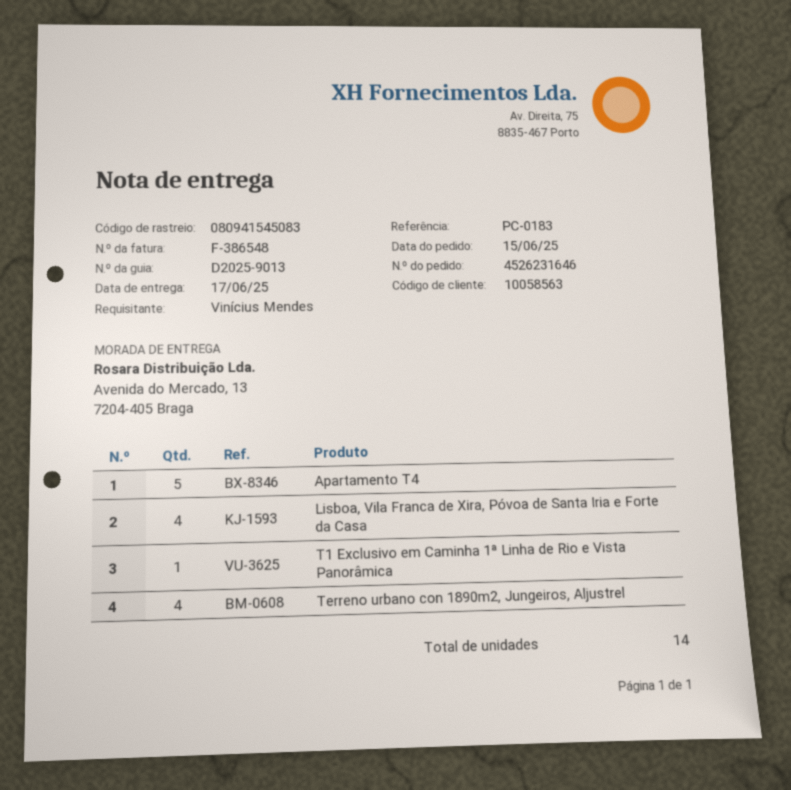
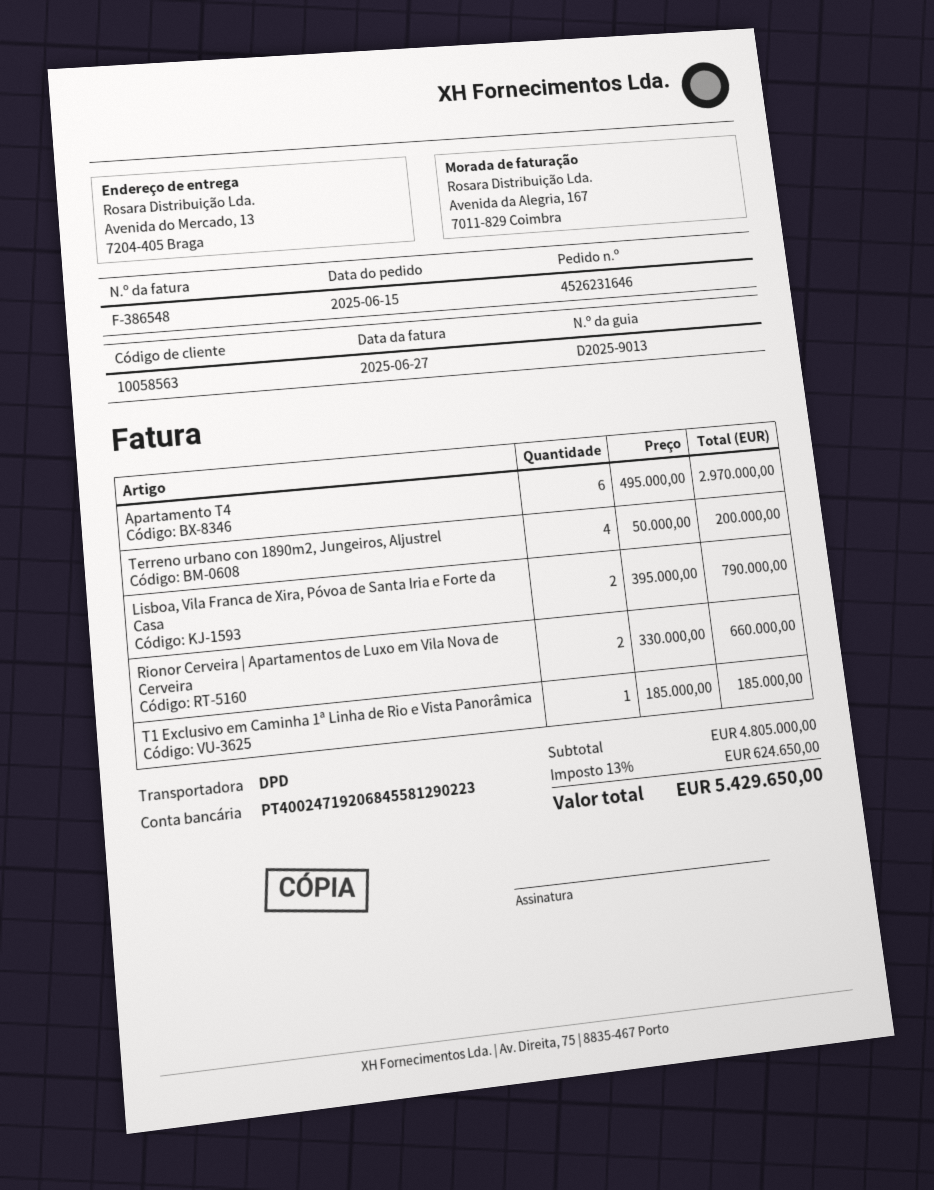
Apartamento T4: 5 -> 6
Lisboa, Vila Franca de Xira, Póvoa de Santa Iria e Forte da Casa: 4 -> 2
Rionor Cerveira | Apartamentos de Luxo em Vila Nova de Cerveira: none -> 2

